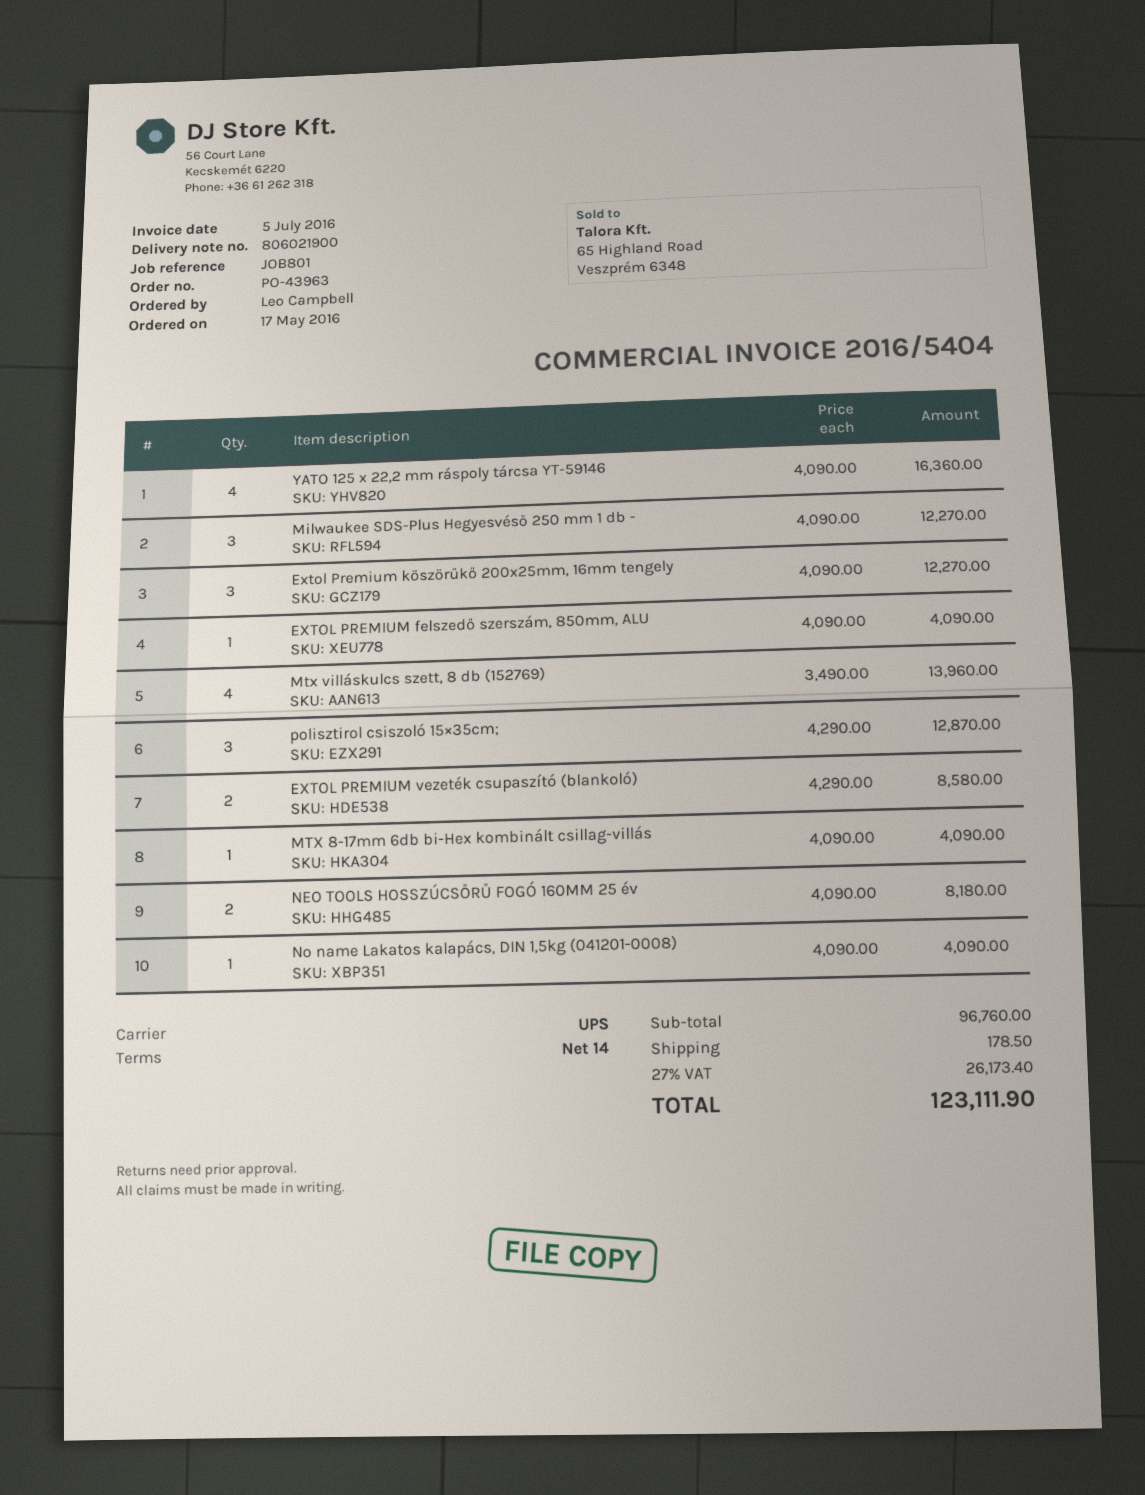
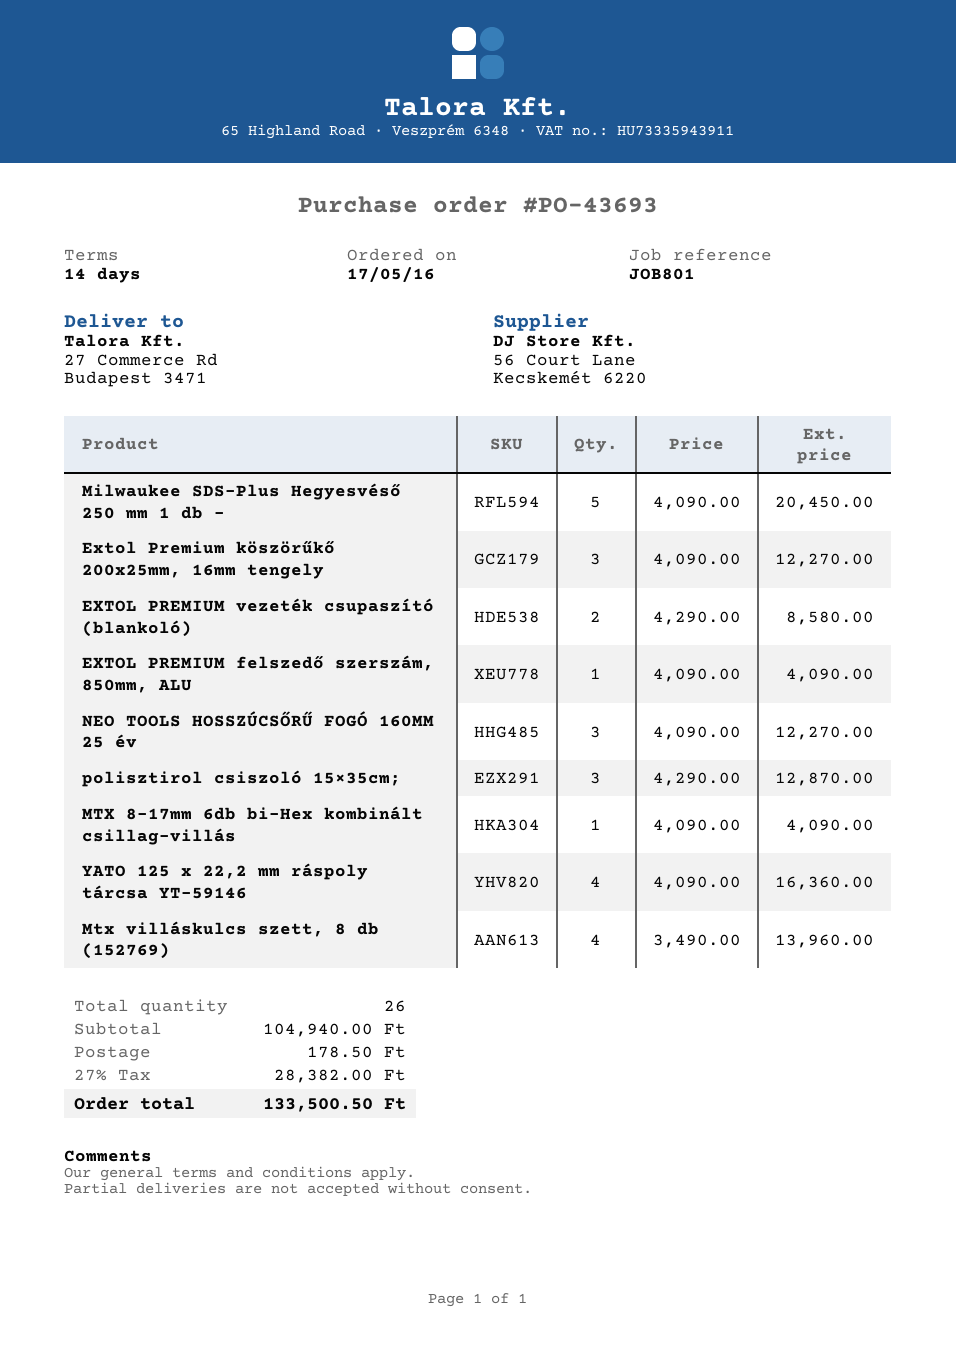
order number: PO-43963 -> PO-43693
Milwaukee SDS-Plus Hegyesvéső 250 mm 1 db -: 3 x 4090.00 = 12270.00 -> 5 x 4090.00 = 20450.00
NEO TOOLS HOSSZÚCSŐRŰ FOGÓ 160MM 25 év: 2 x 4090.00 = 8180.00 -> 3 x 4090.00 = 12270.00
No name Lakatos kalapács, DIN 1,5kg (041201-0008): 1 x 4090.00 = 4090.00 -> none
subtotal: 96760.00 -> 104940.00
tax: 27% = 26173.40 -> 27% = 28382.00
total: 123111.90 -> 133500.50

